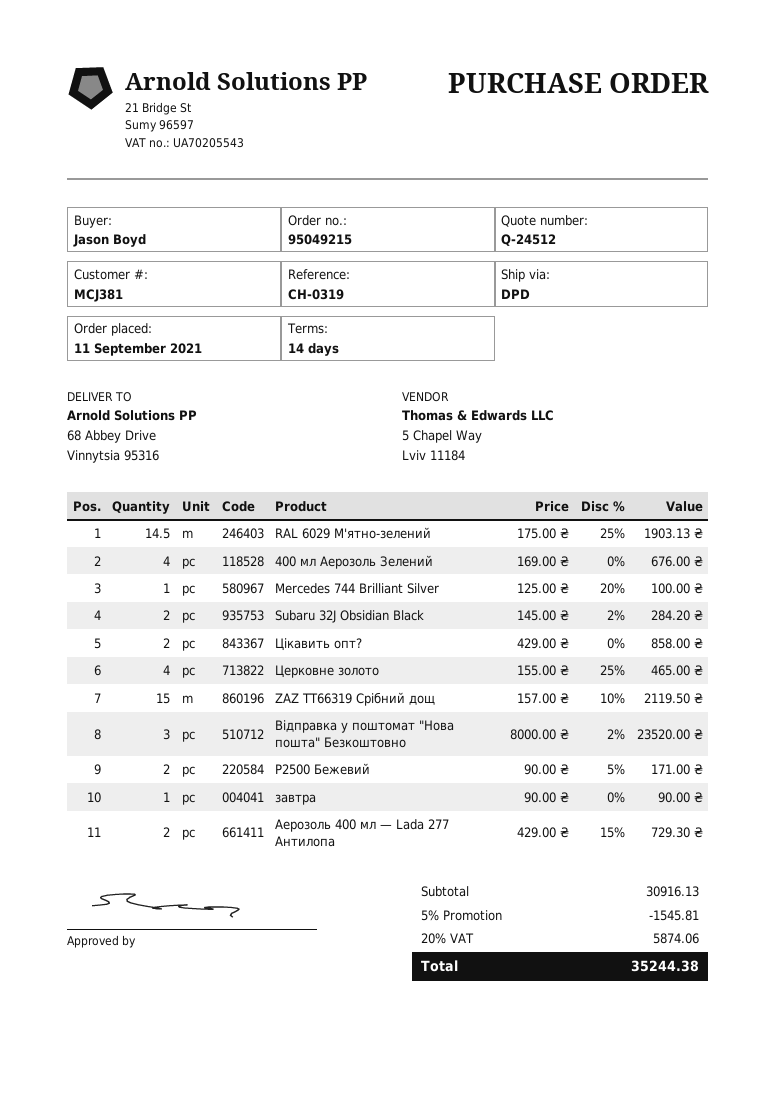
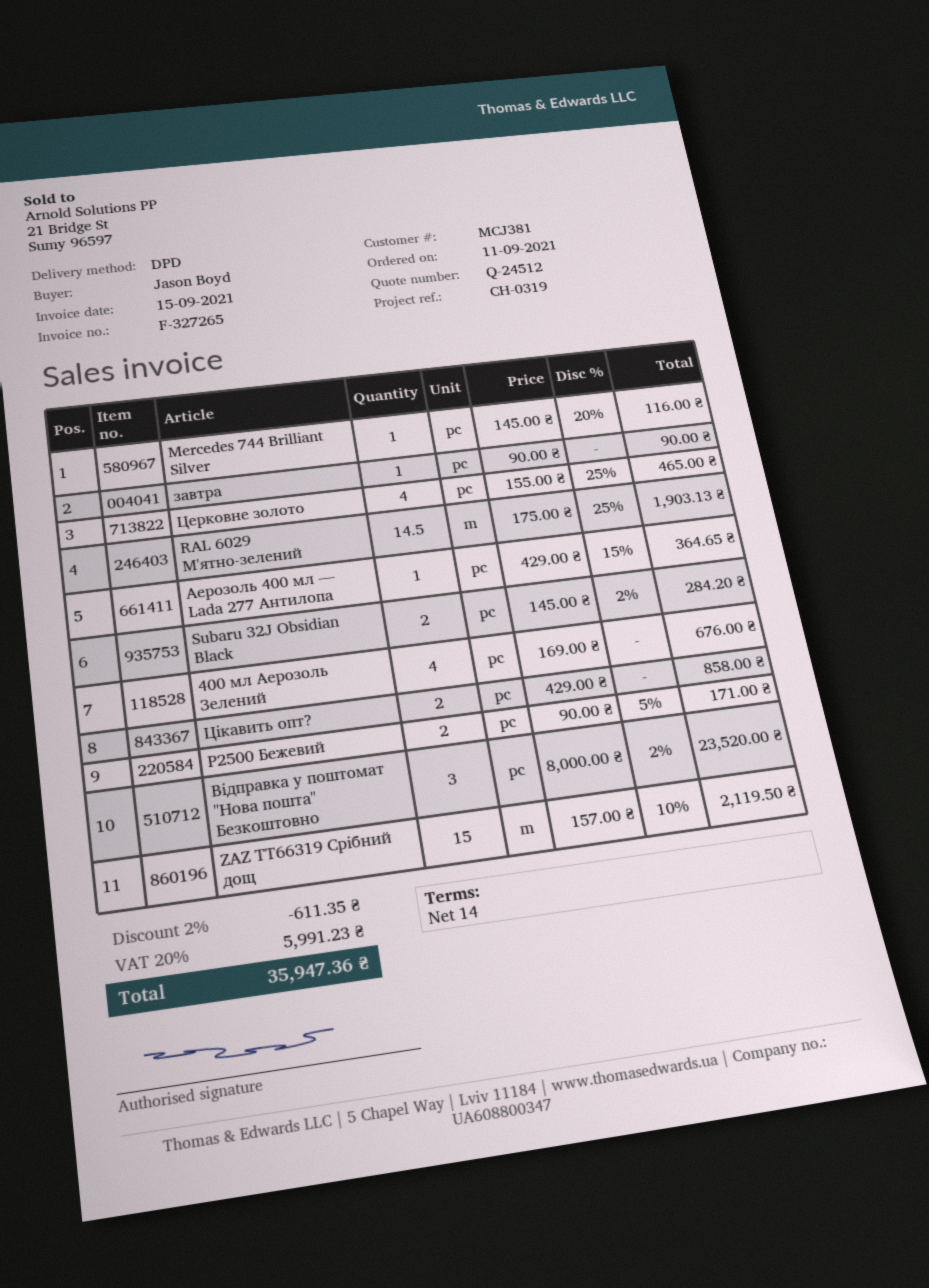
Mercedes 744 Brilliant Silver: 1 x 125.00 - 20% = 100.00 -> 1 x 145.00 - 20% = 116.00
Аерозоль 400 мл — Lada 277 Антилопа: 2 x 429.00 - 15% = 729.30 -> 1 x 429.00 - 15% = 364.65
discount: 5% = 1545.81 -> 2% = 611.35
tax: 20% = 5874.06 -> 20% = 5991.23
total: 35244.38 -> 35947.36

